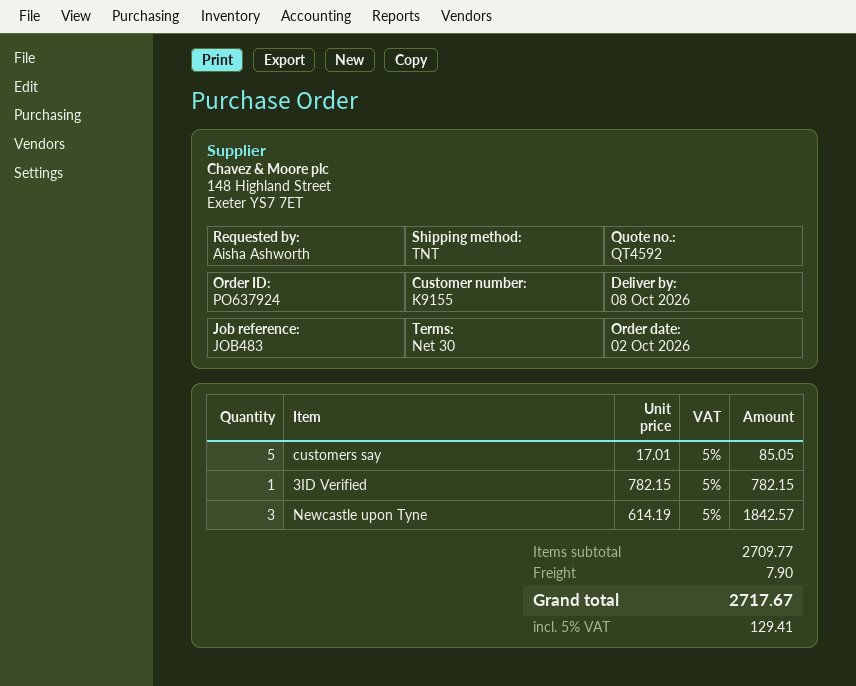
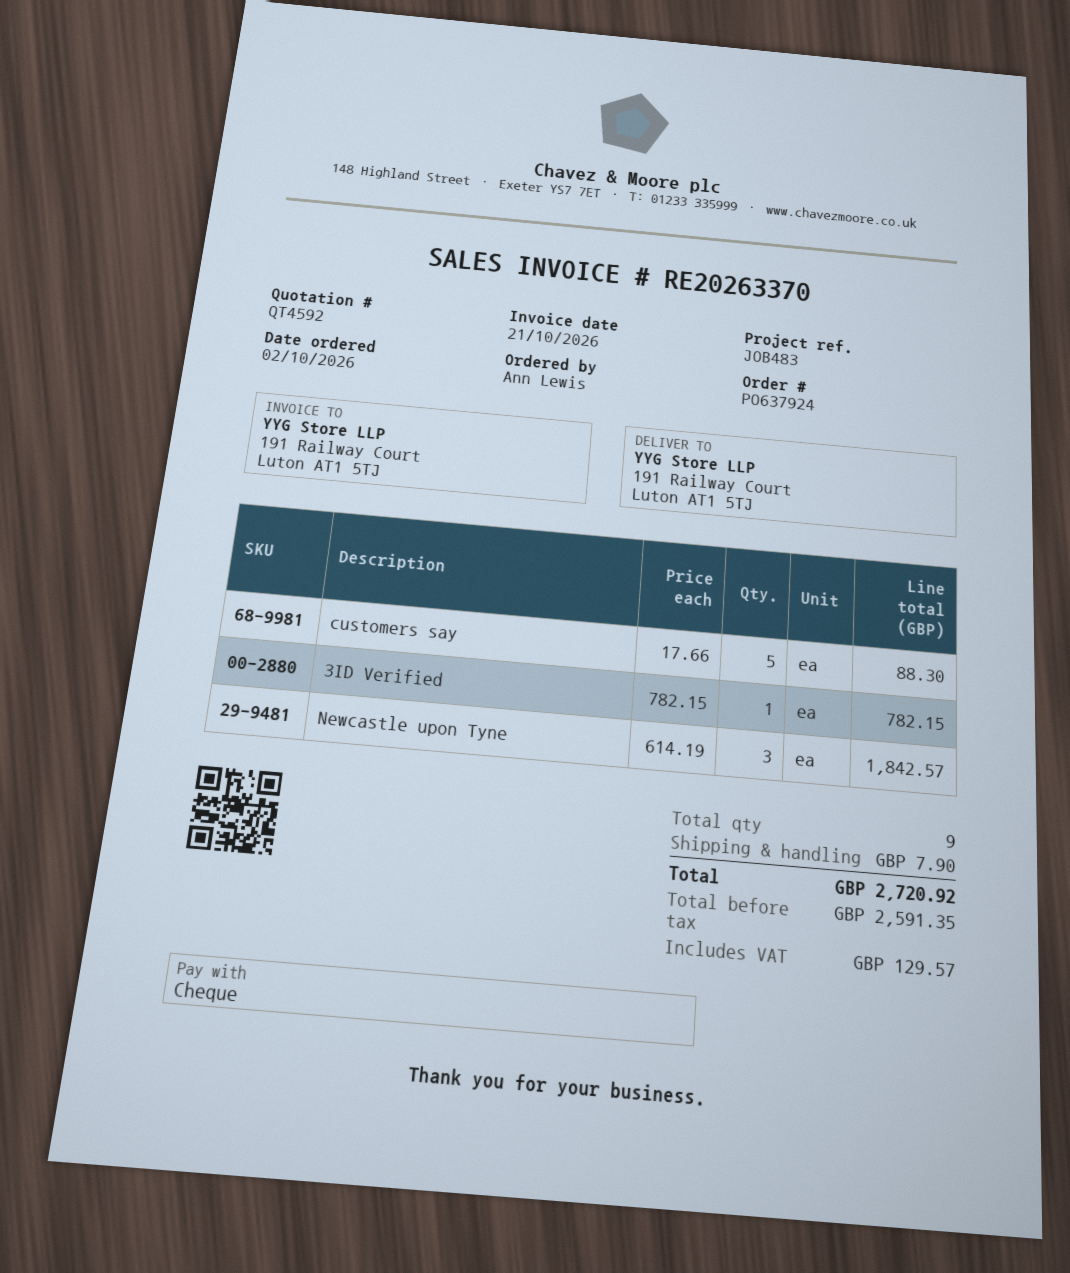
ordered by: Aisha Ashworth -> Ann Lewis
customers say: 5 x 17.01 = 85.05 -> 5 x 17.66 = 88.30
tax: 129.41 -> 129.57
total: 2717.67 -> 2720.92

